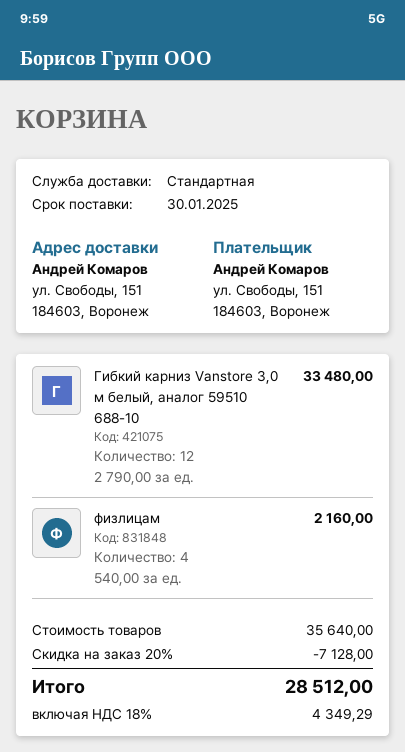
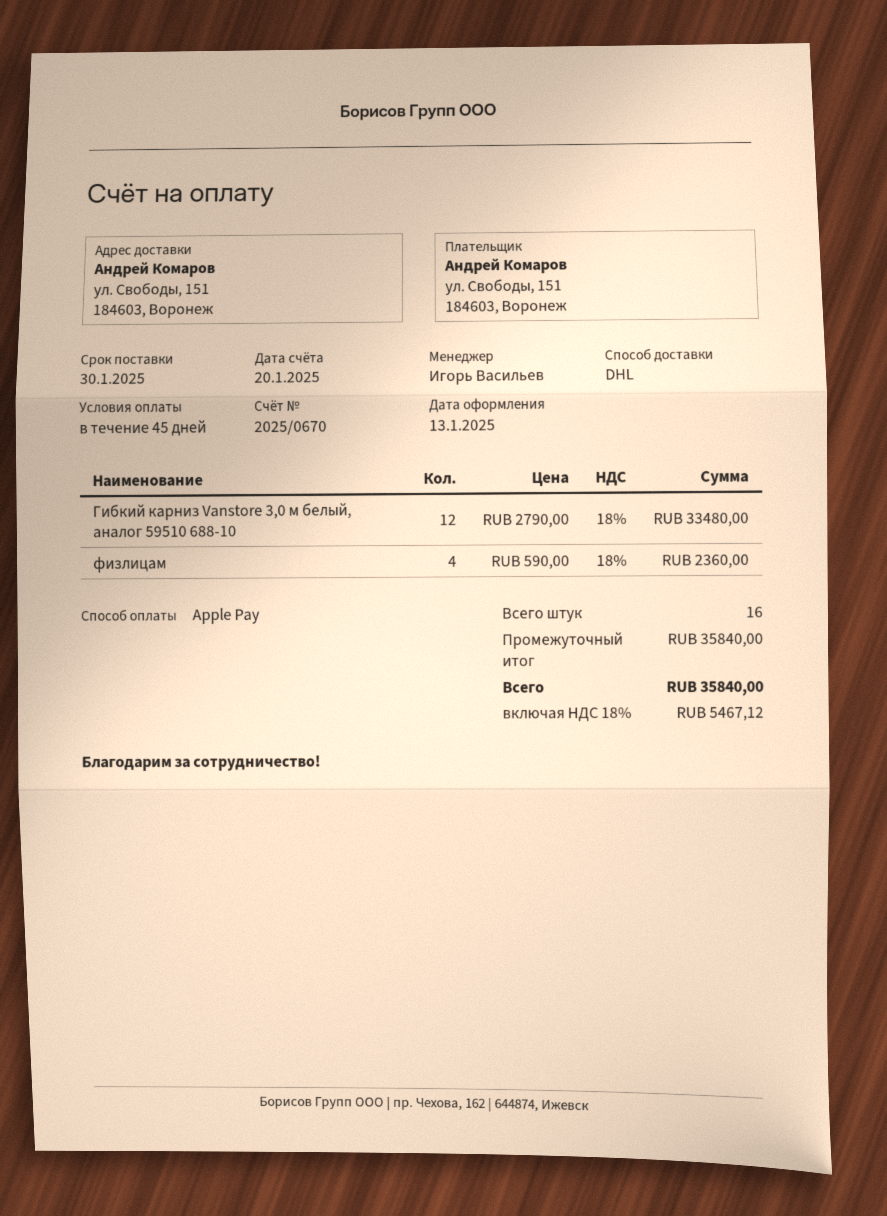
shipping method: standard -> DHL
физлицам: 4 x 540.00 = 2160.00 -> 4 x 590.00 = 2360.00
subtotal: 35640.00 -> 35840.00
discount: 20% = 7128.00 -> none
tax: 18% = 4349.29 -> 18% = 5467.12
total: 28512.00 -> 35840.00

